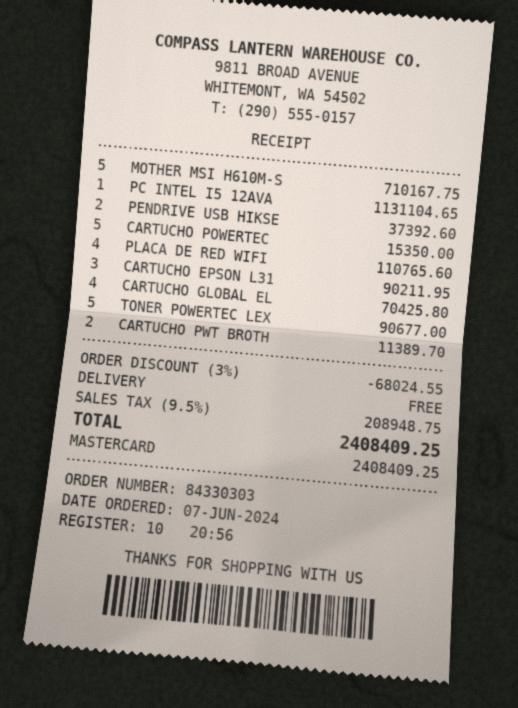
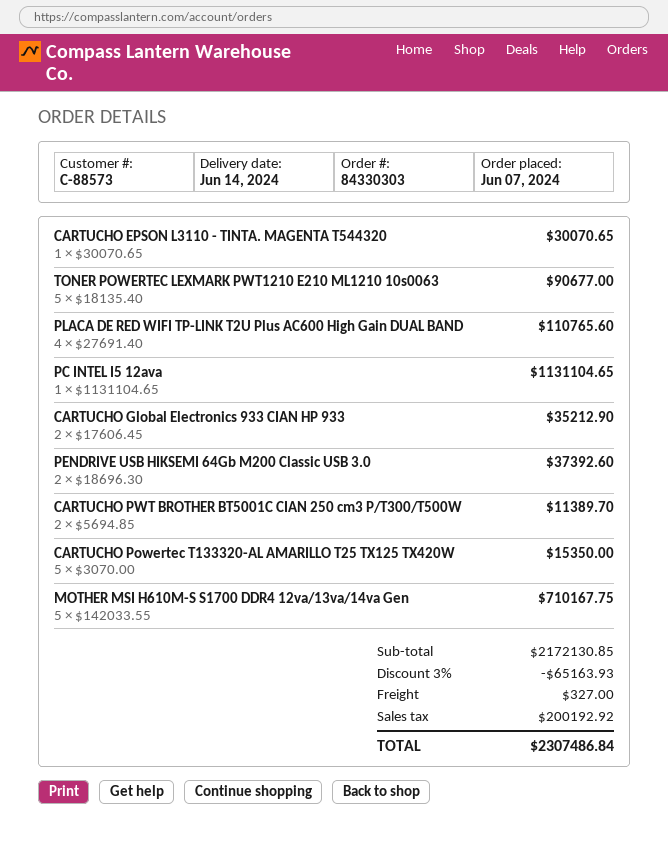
CARTUCHO EPSON L31: 3 for 90211.95 -> 1 for 30070.65
CARTUCHO GLOBAL EL: 4 for 70425.80 -> 2 for 35212.90
discount: 3% = 68024.55 -> 3% = 65163.93
shipping: 0.00 -> 327.00
tax: 208948.75 -> 200192.92
total: 2408409.25 -> 2307486.84

